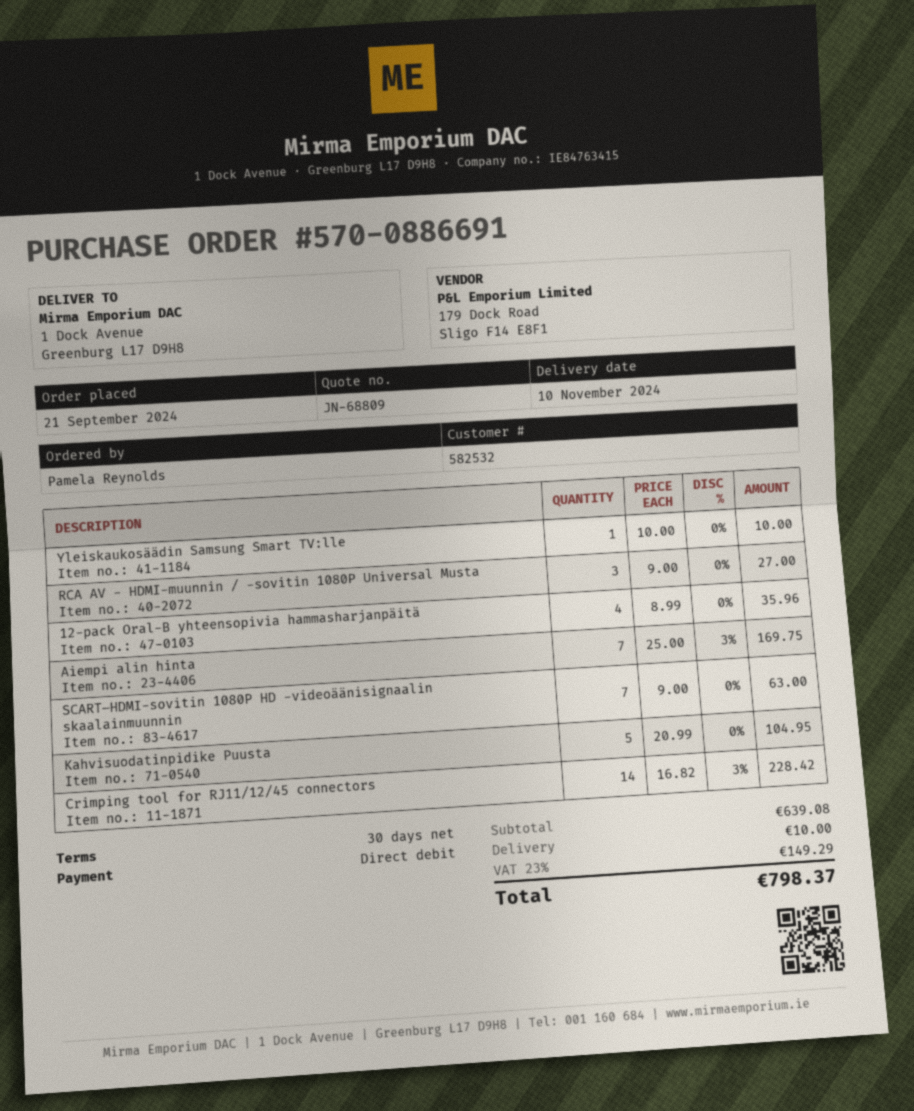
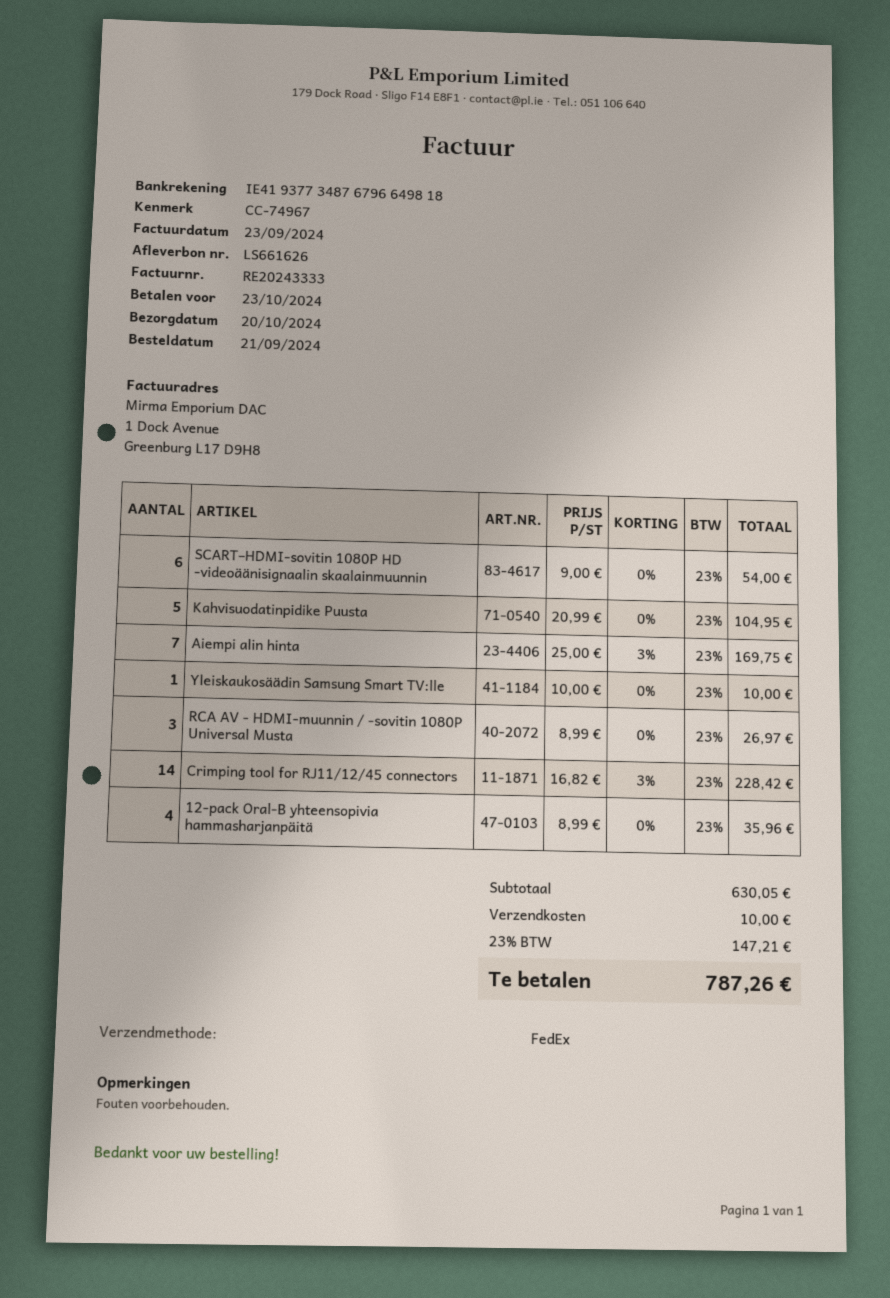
delivery date: 2024-11-10 -> 2024-10-20
RCA AV - HDMI-muunnin / -sovitin 1080P Universal Musta: 3 x 9.00 = 27.00 -> 3 x 8.99 = 26.97
SCART–HDMI-sovitin 1080P HD -videoäänisignaalin skaalainmuunnin: 7 x 9.00 = 63.00 -> 6 x 9.00 = 54.00
subtotal: 639.08 -> 630.05
tax: 23% = 149.29 -> 23% = 147.21
total: 798.37 -> 787.26

